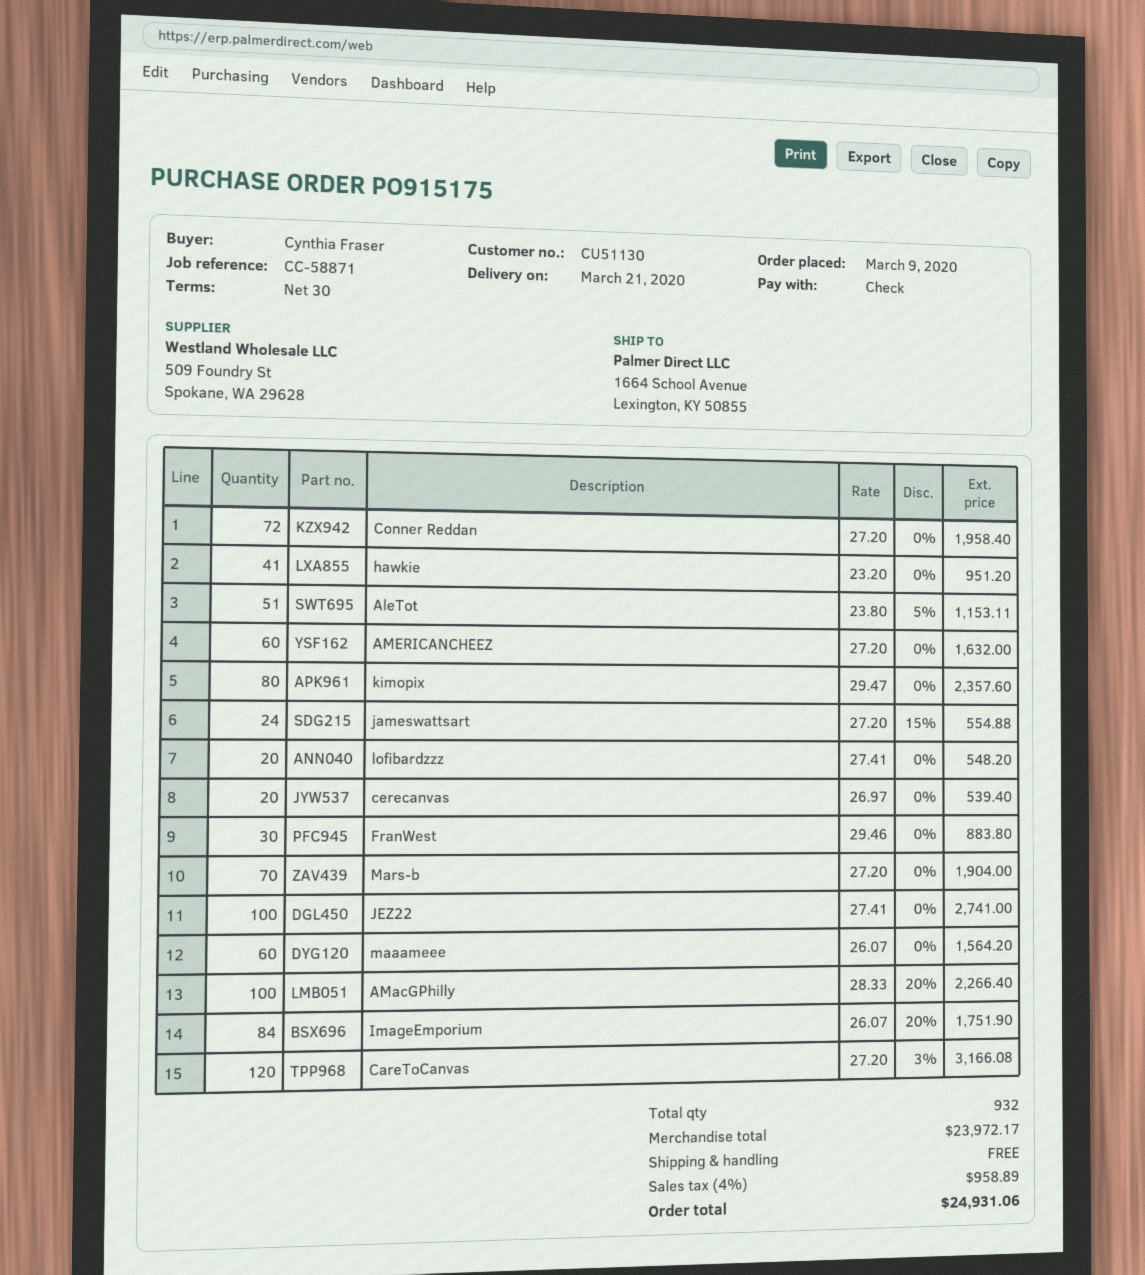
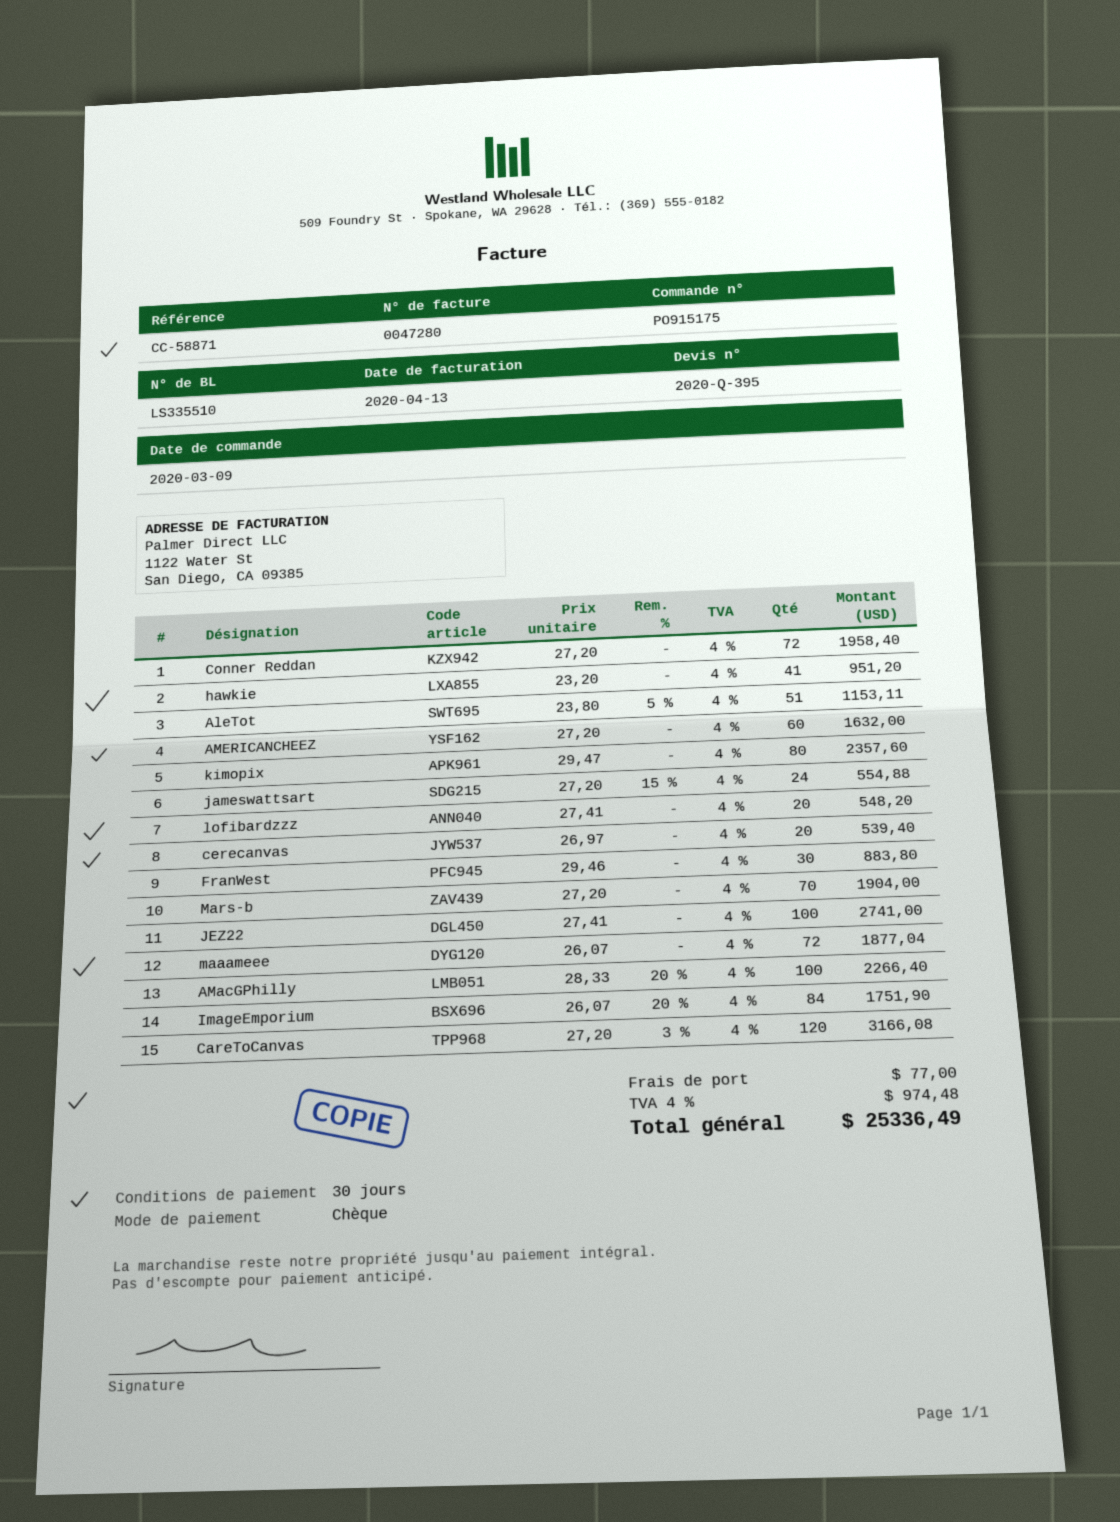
maaameee: 60 x 26.07 = 1564.20 -> 72 x 26.07 = 1877.04
shipping: 0.00 -> 77.00
tax: 4% = 958.89 -> 4% = 974.48
total: 24931.06 -> 25336.49

